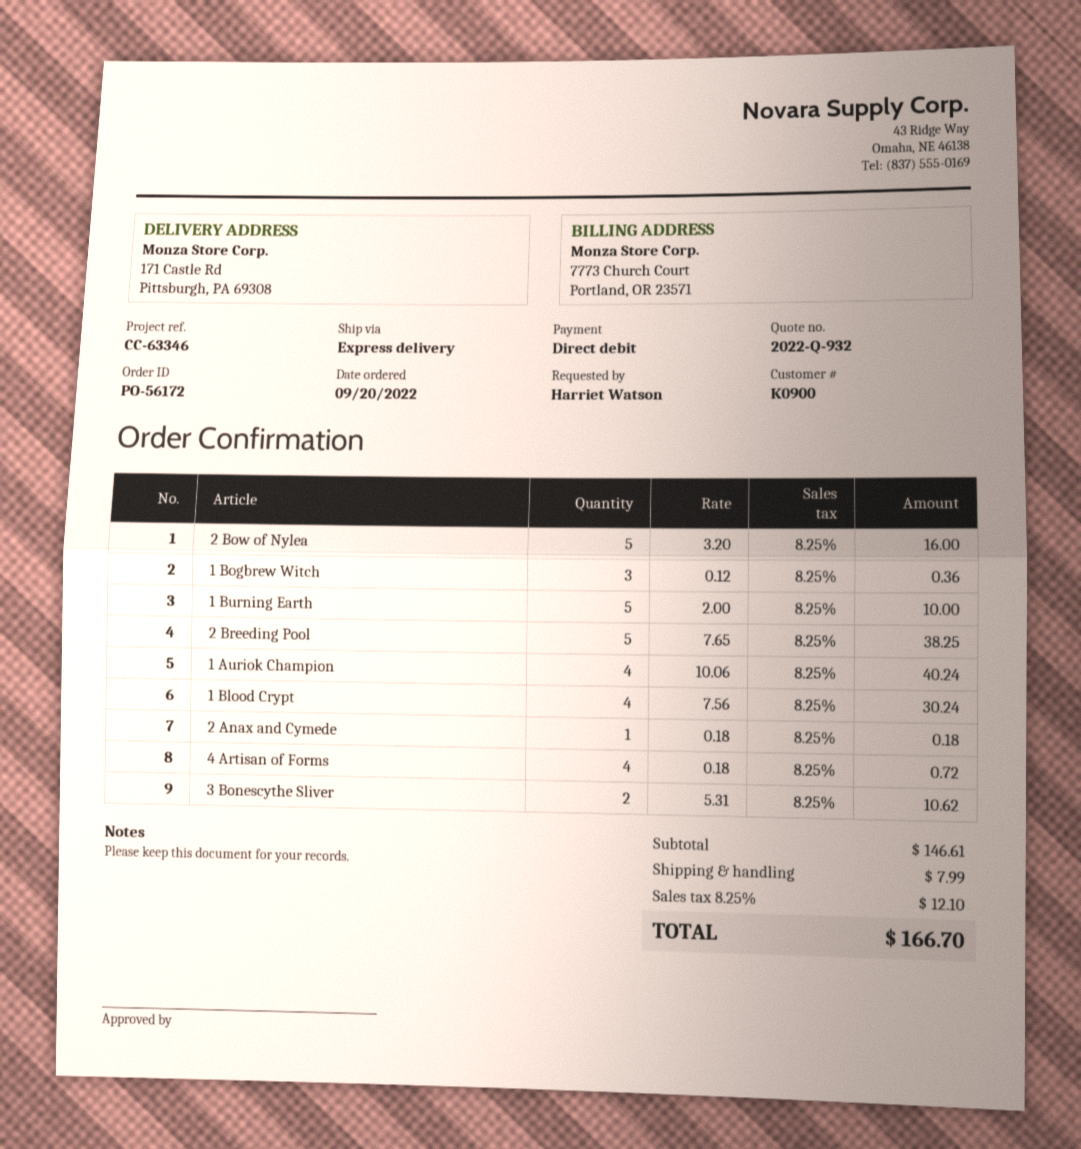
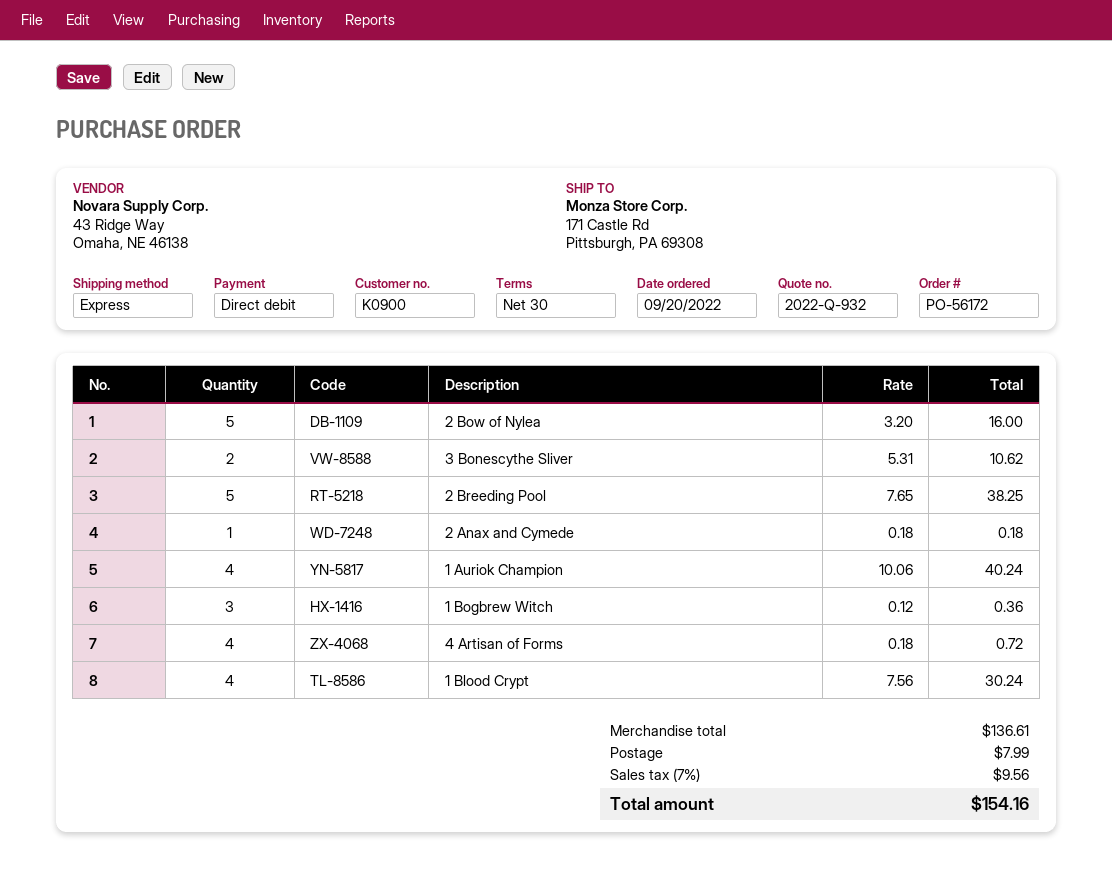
1 Burning Earth: 5 x 2.00 = 10.00 -> none
subtotal: 146.61 -> 136.61
tax: 8.25% = 12.10 -> 7% = 9.56
total: 166.70 -> 154.16

